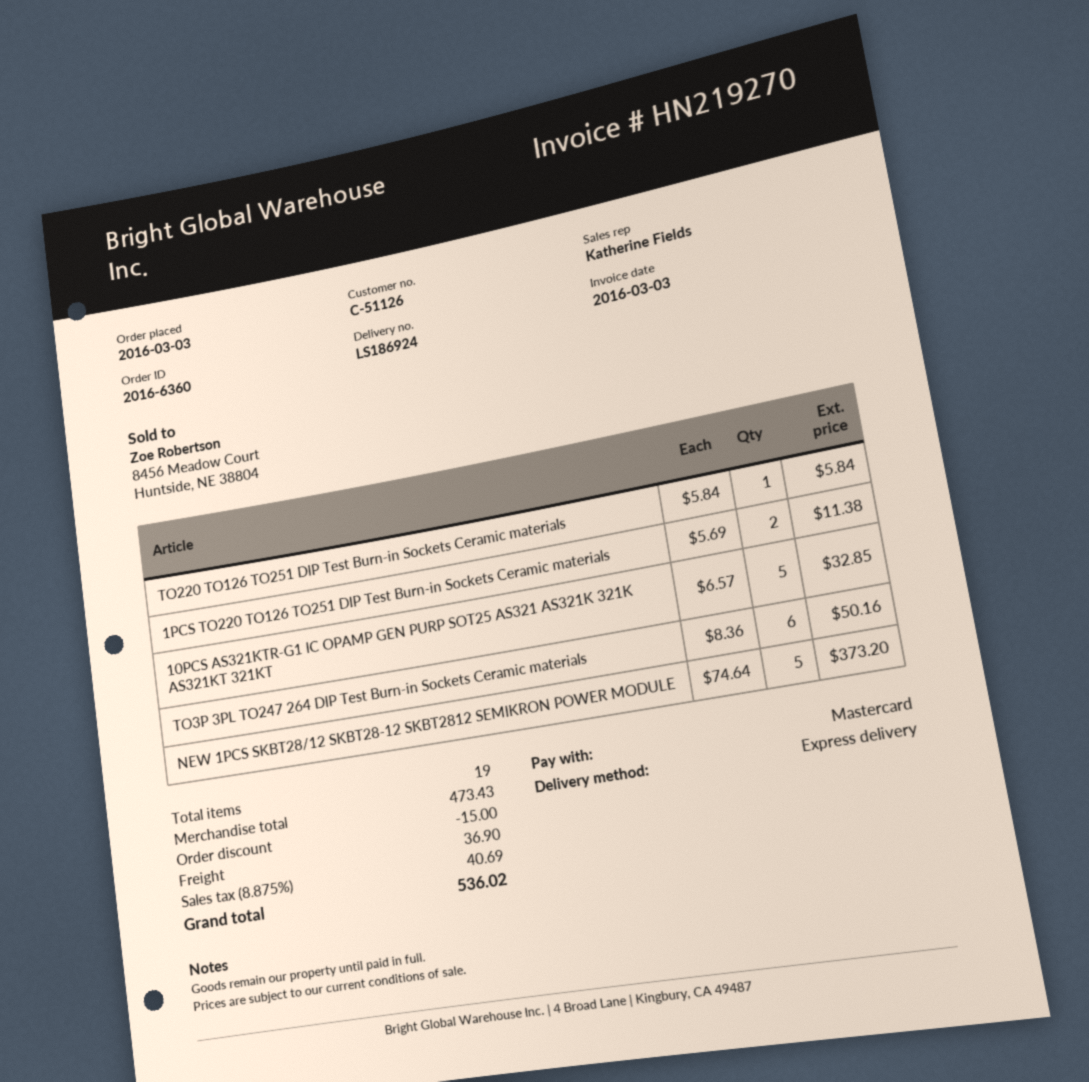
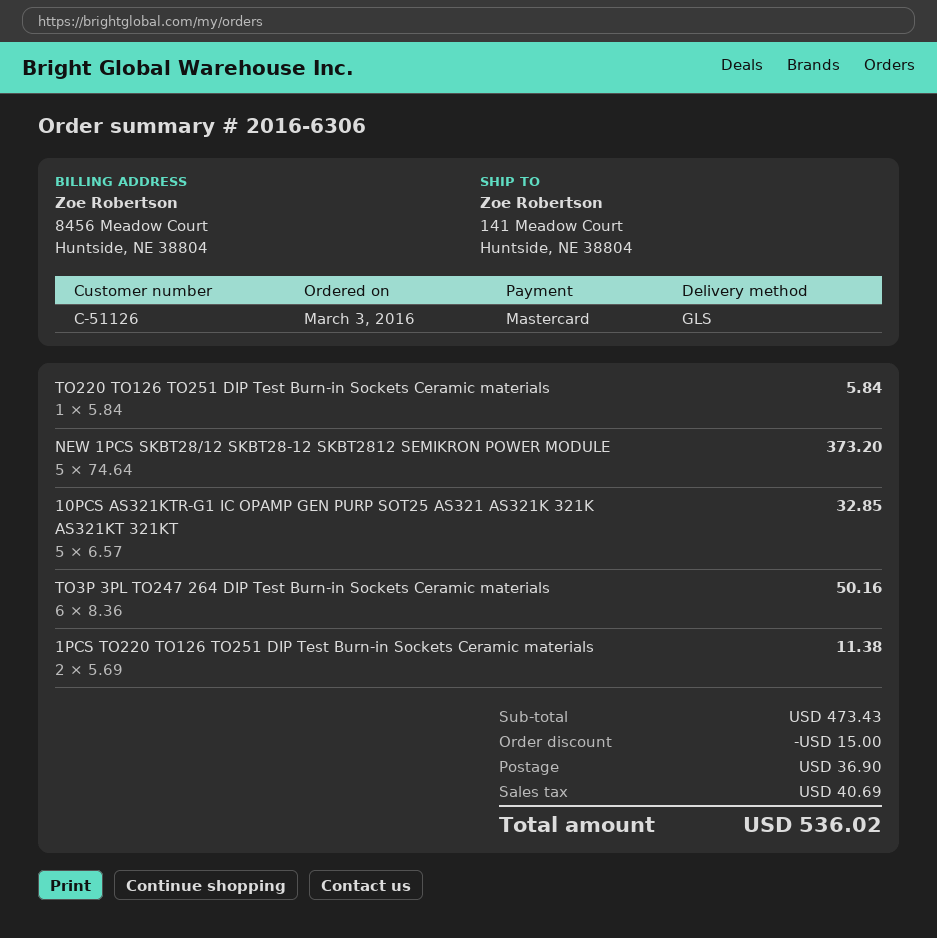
order number: 2016-6360 -> 2016-6306
shipping method: express -> GLS

